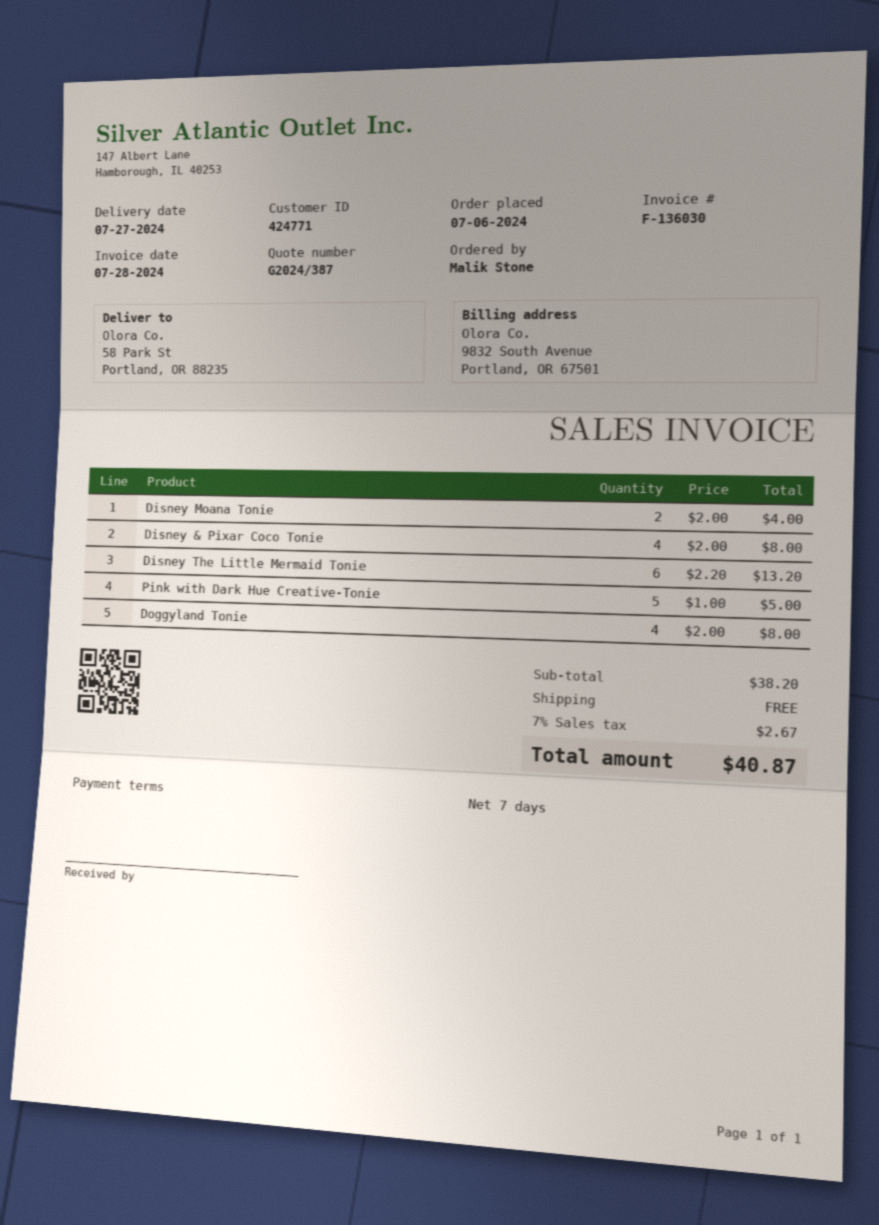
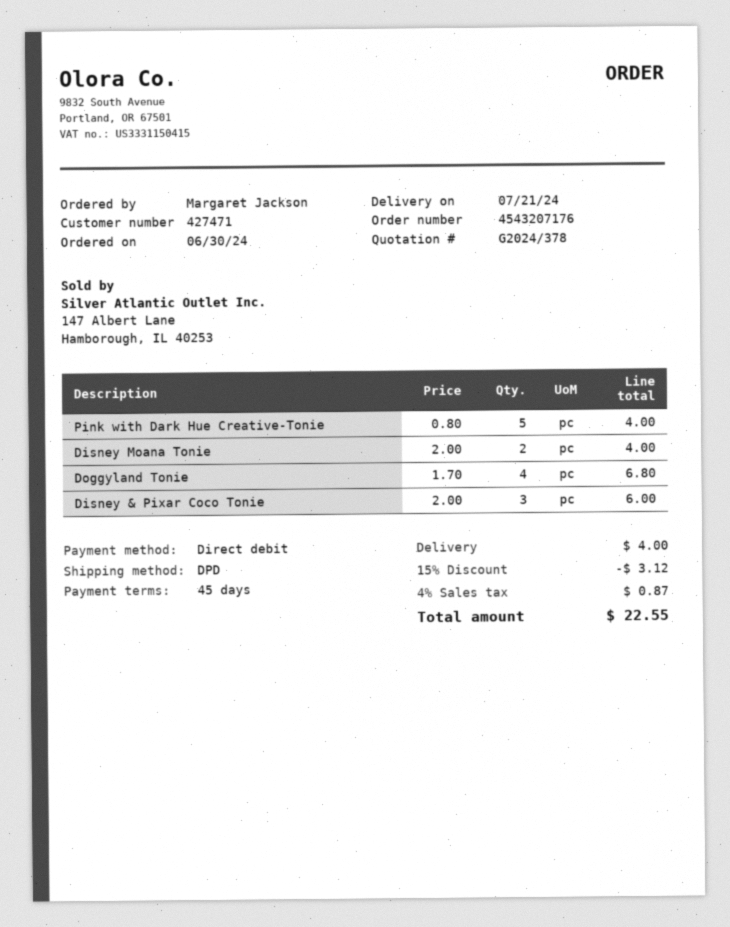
quote number: G2024/387 -> G2024/378
order date: 2024-07-06 -> 2024-06-30
delivery date: 2024-07-27 -> 2024-07-21
payment terms: 7 days -> 45 days
customer number: 424771 -> 427471
ordered by: Malik Stone -> Margaret Jackson
Disney & Pixar Coco Tonie: 4 x 2.00 = 8.00 -> 3 x 2.00 = 6.00
Disney The Little Mermaid Tonie: 6 x 2.20 = 13.20 -> none
Pink with Dark Hue Creative-Tonie: 5 x 1.00 = 5.00 -> 5 x 0.80 = 4.00
Doggyland Tonie: 4 x 2.00 = 8.00 -> 4 x 1.70 = 6.80
discount: none -> 15% = 3.12
shipping: 0.00 -> 4.00
tax: 7% = 2.67 -> 4% = 0.87
total: 40.87 -> 22.55

